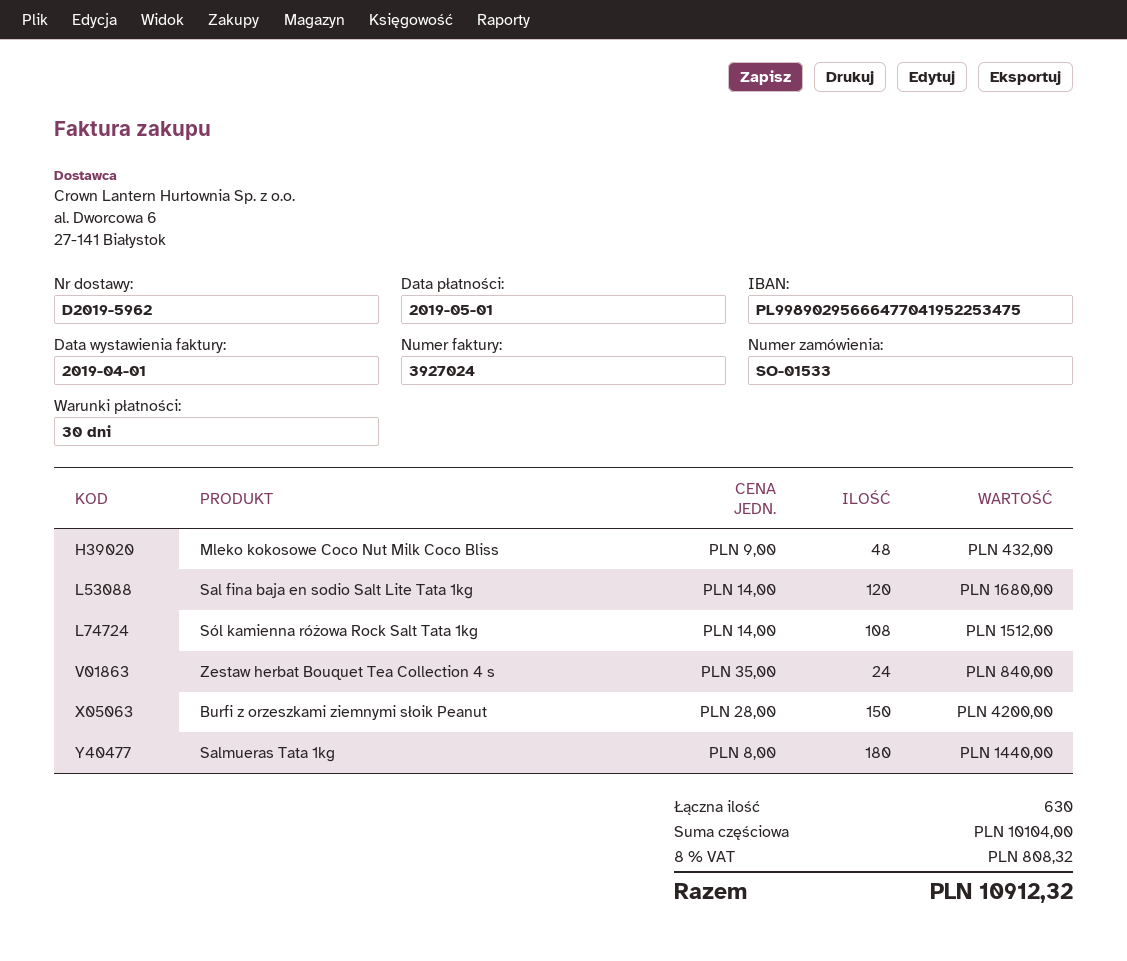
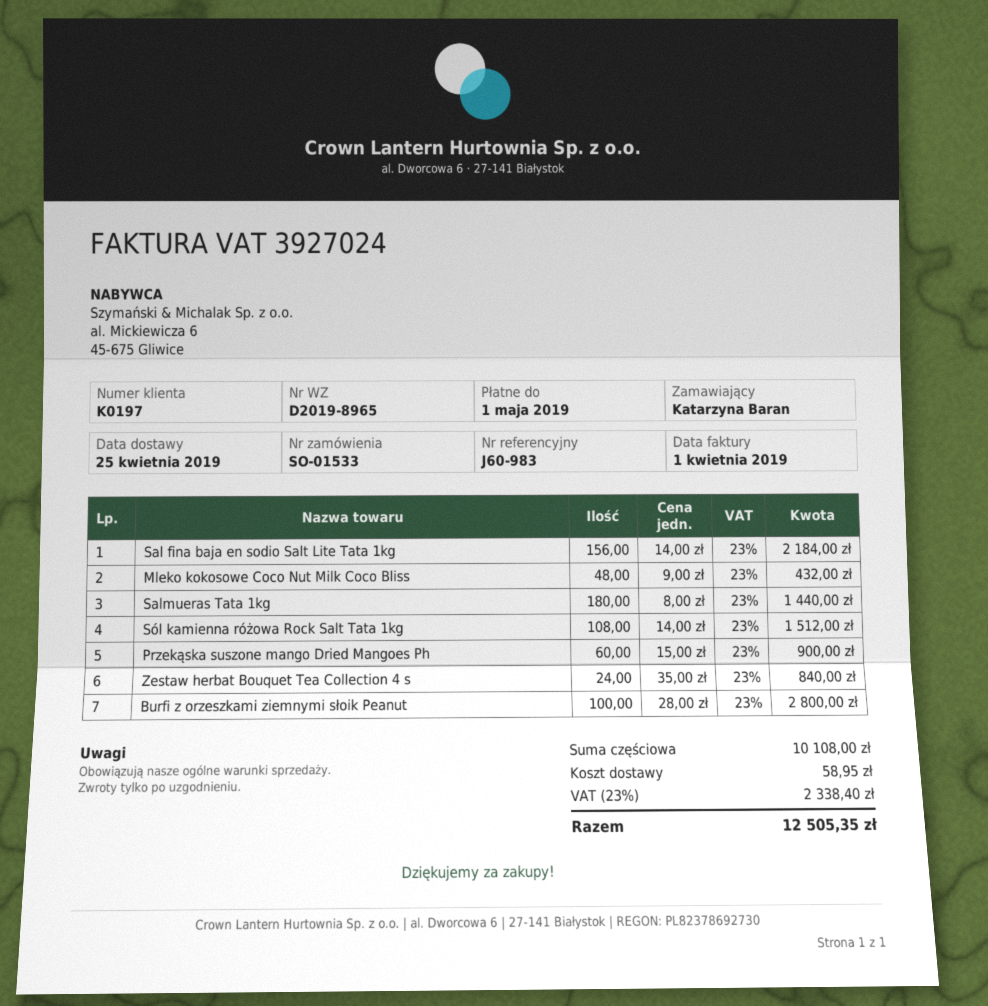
delivery note number: D2019-5962 -> D2019-8965
Sal fina baja en sodio Salt Lite Tata 1kg: 120 x 14.00 = 1680.00 -> 156 x 14.00 = 2184.00
Burfi z orzeszkami ziemnymi słoik Peanut: 150 x 28.00 = 4200.00 -> 100 x 28.00 = 2800.00
Przekąska suszone mango Dried Mangoes Ph: none -> 60 x 15.00 = 900.00
subtotal: 10104.00 -> 10108.00
shipping: none -> 58.95
tax: 8% = 808.32 -> 23% = 2338.40
total: 10912.32 -> 12505.35

